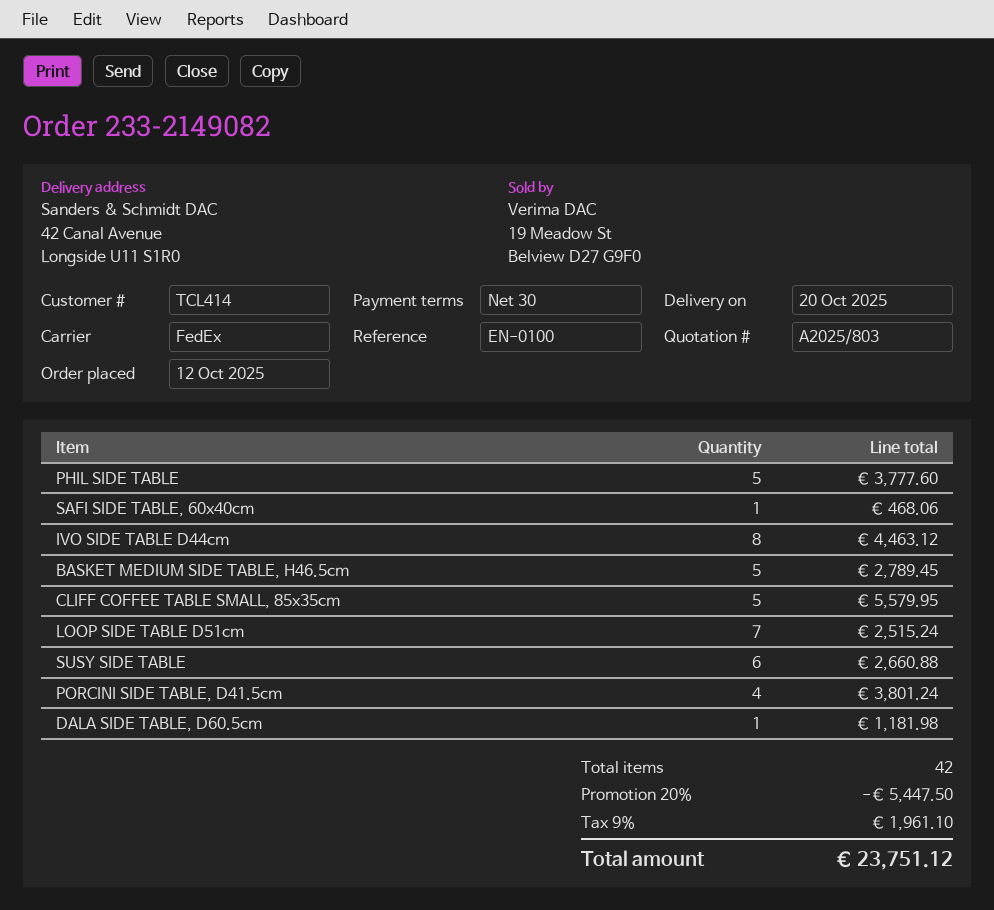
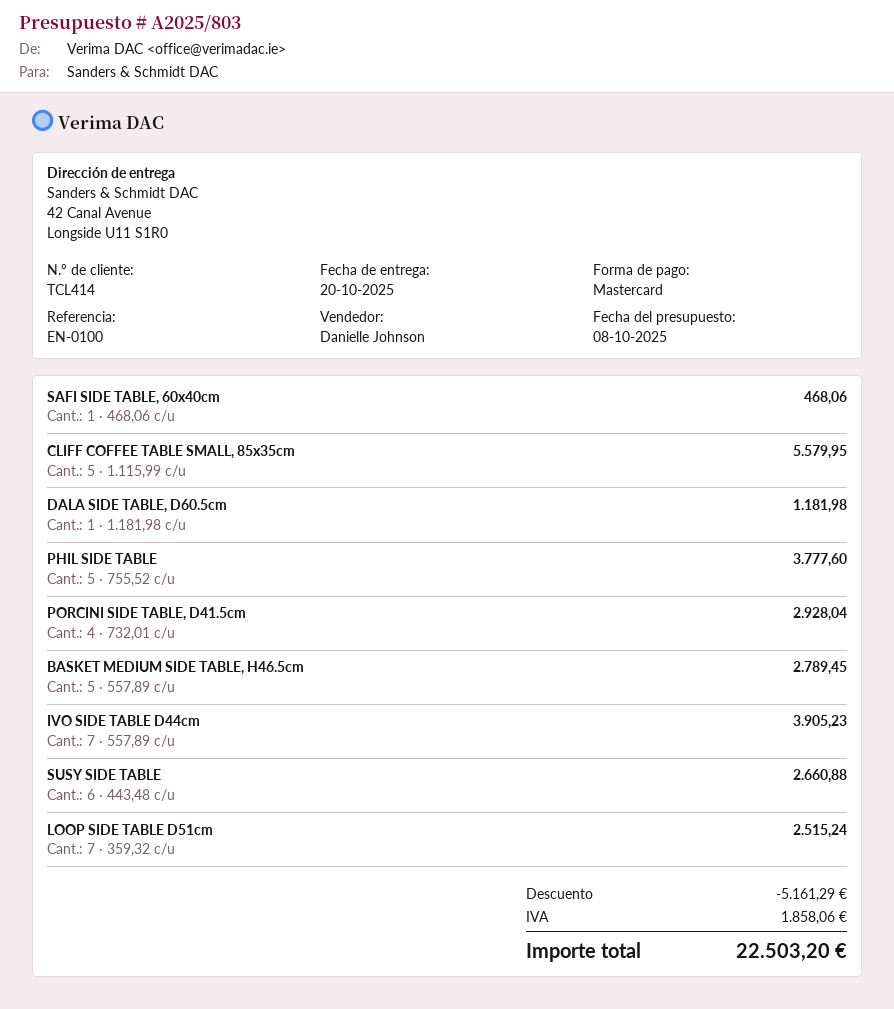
IVO SIDE TABLE D44cm: 8 for 4463.12 -> 7 for 3905.23
PORCINI SIDE TABLE, D41.5cm: 4 for 3801.24 -> 4 for 2928.04
discount: 5447.50 -> 5161.29
tax: 1961.10 -> 1858.06
total: 23751.12 -> 22503.20

